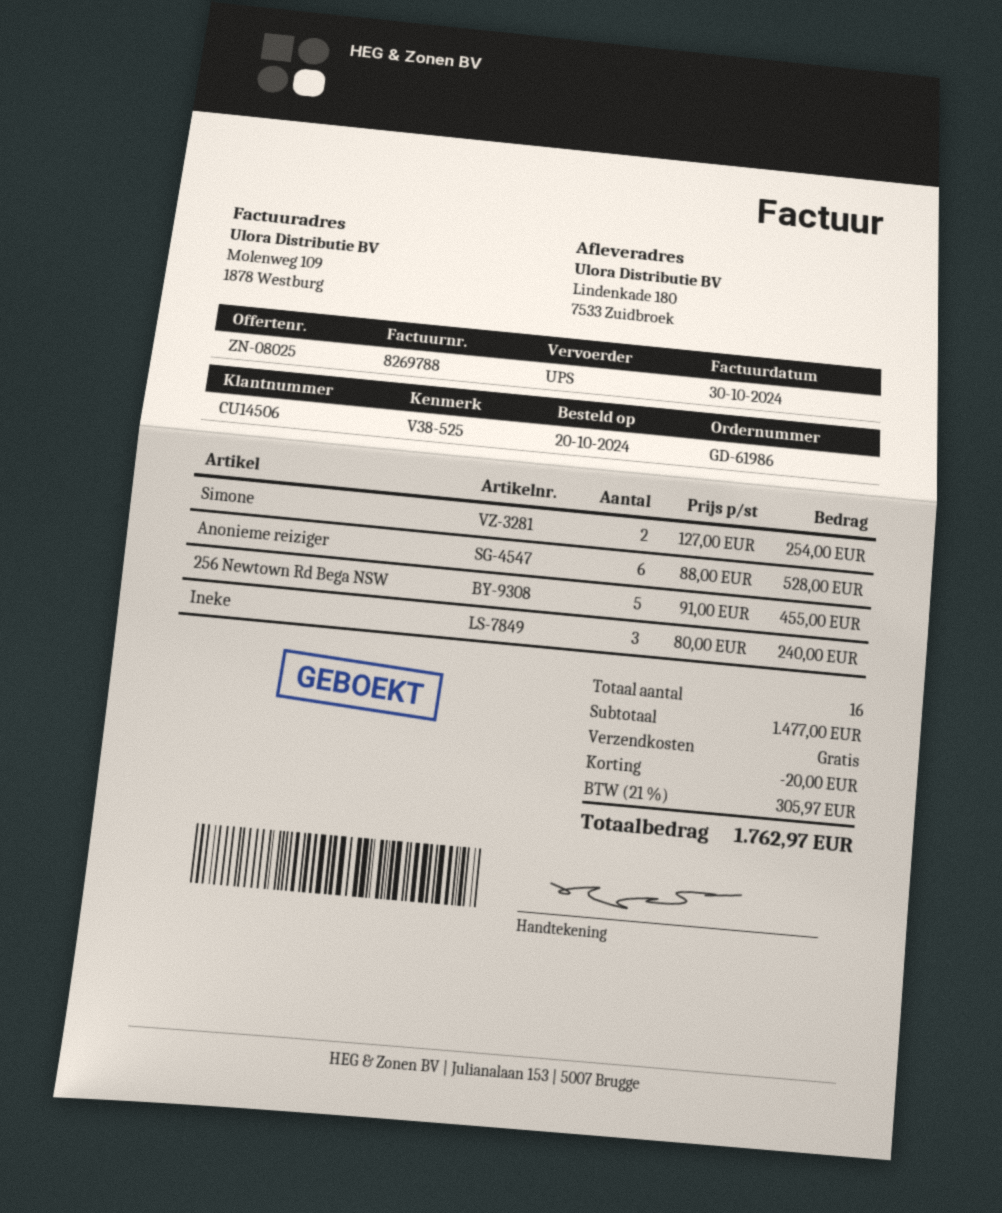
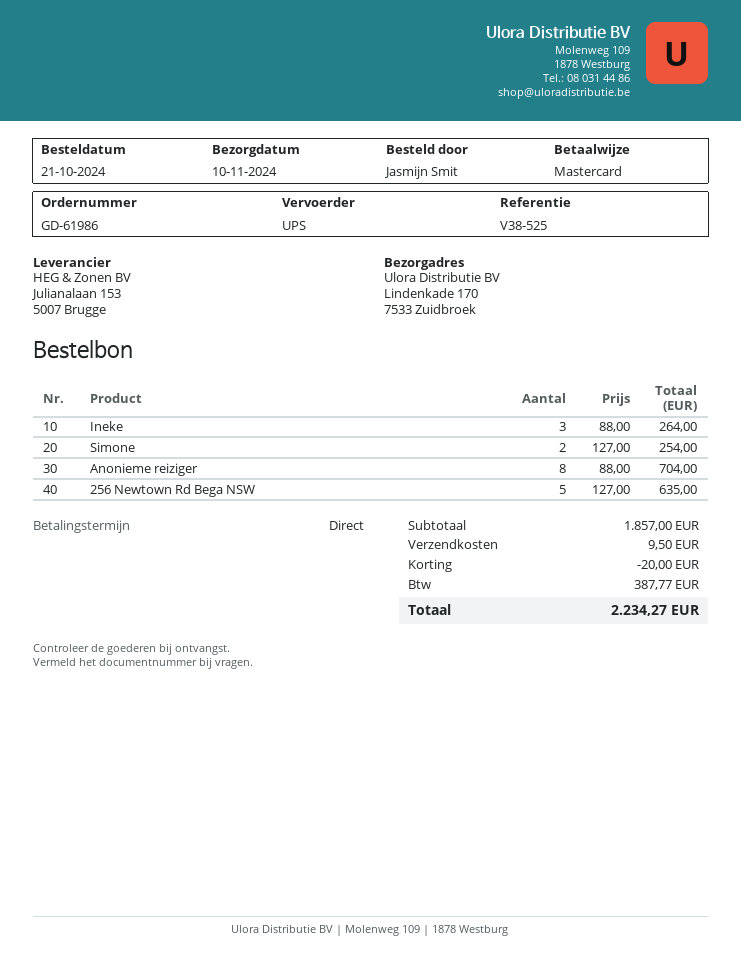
order date: 2024-10-20 -> 2024-10-21
ship to: Lindenkade 180, 7533 Zuidbroek -> Lindenkade 170, 7533 Zuidbroek
Anonieme reiziger: 6 x 88.00 = 528.00 -> 8 x 88.00 = 704.00
256 Newtown Rd Bega NSW: 5 x 91.00 = 455.00 -> 5 x 127.00 = 635.00
Ineke: 3 x 80.00 = 240.00 -> 3 x 88.00 = 264.00
subtotal: 1477.00 -> 1857.00
shipping: 0.00 -> 9.50
tax: 305.97 -> 387.77
total: 1762.97 -> 2234.27

